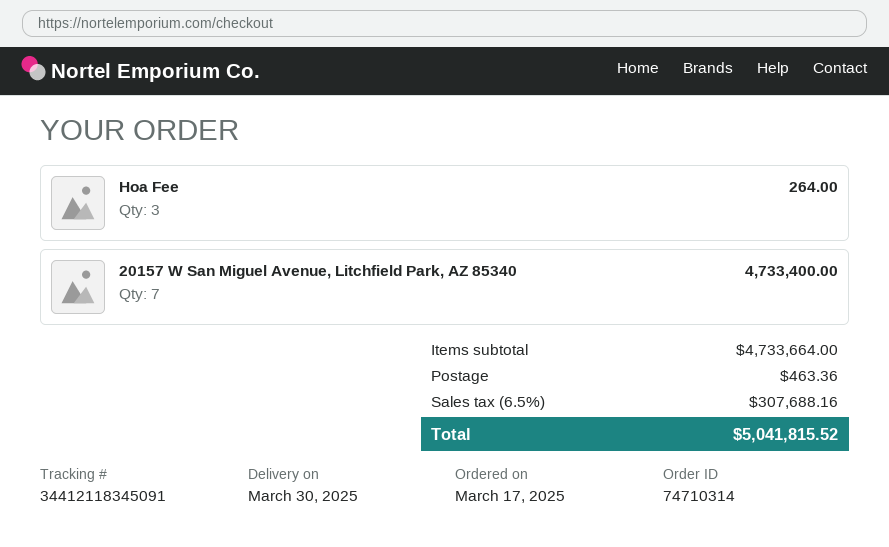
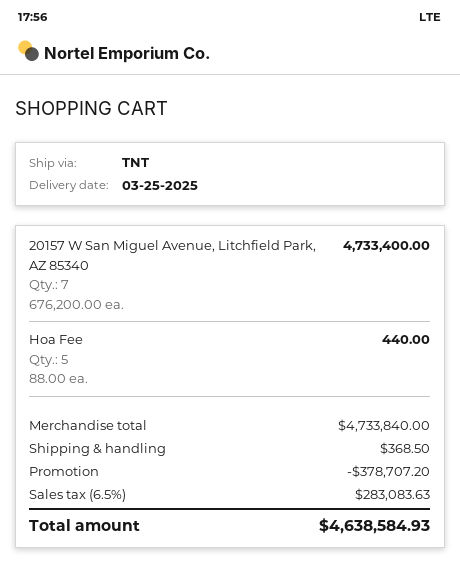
delivery date: 2025-03-30 -> 2025-03-25
Hoa Fee: 3 for 264.00 -> 5 for 440.00
subtotal: 4733664.00 -> 4733840.00
discount: none -> 378707.20
shipping: 463.36 -> 368.50
tax: 6.5% = 307688.16 -> 6.5% = 283083.63
total: 5041815.52 -> 4638584.93

